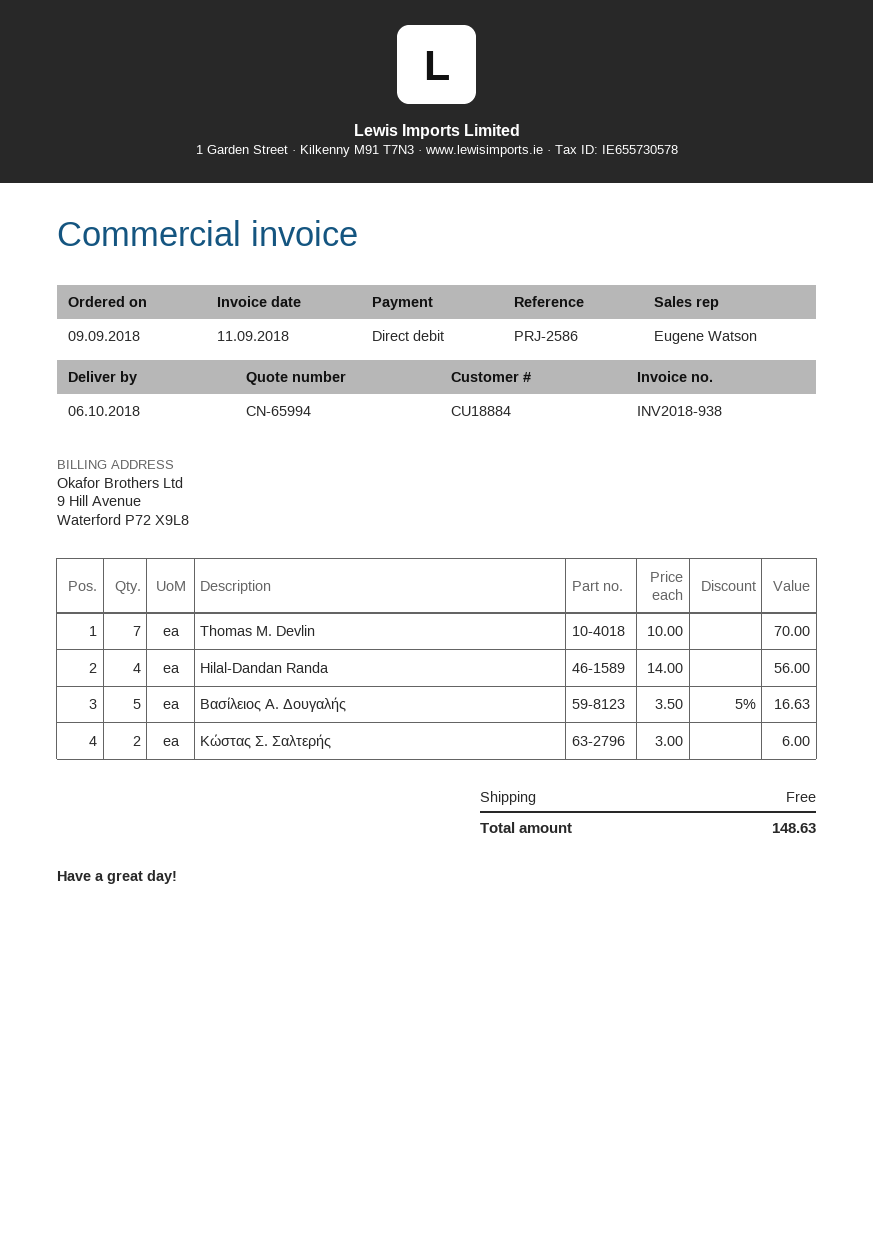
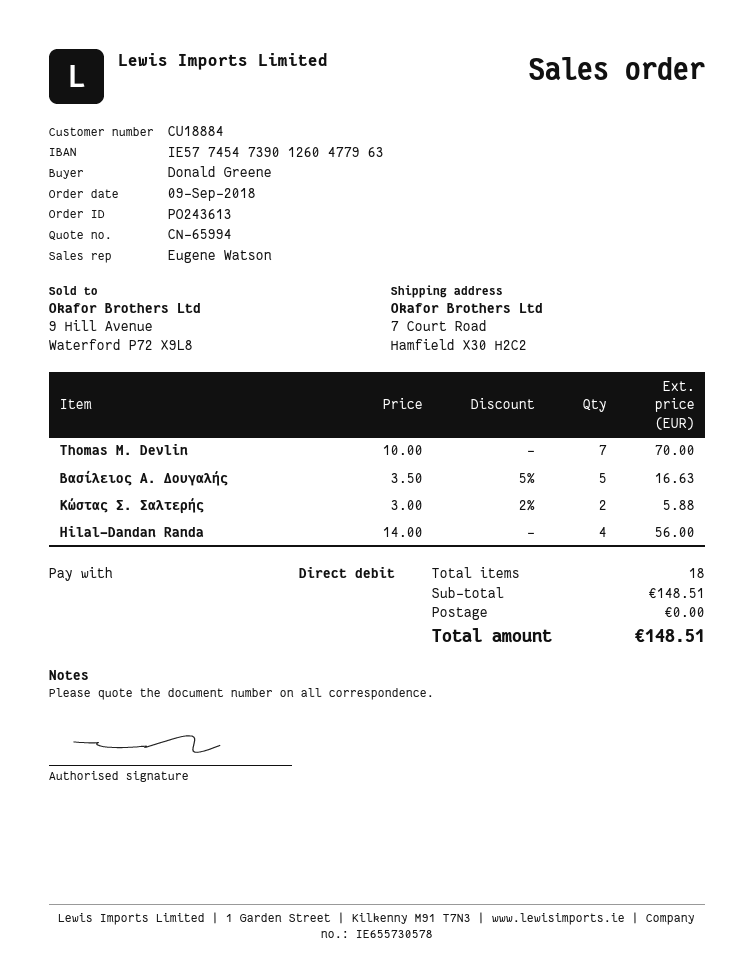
Κώστας Σ. Σαλτερής: 2 x 3.00 = 6.00 -> 2 x 3.00 - 2% = 5.88
total: 148.63 -> 148.51

